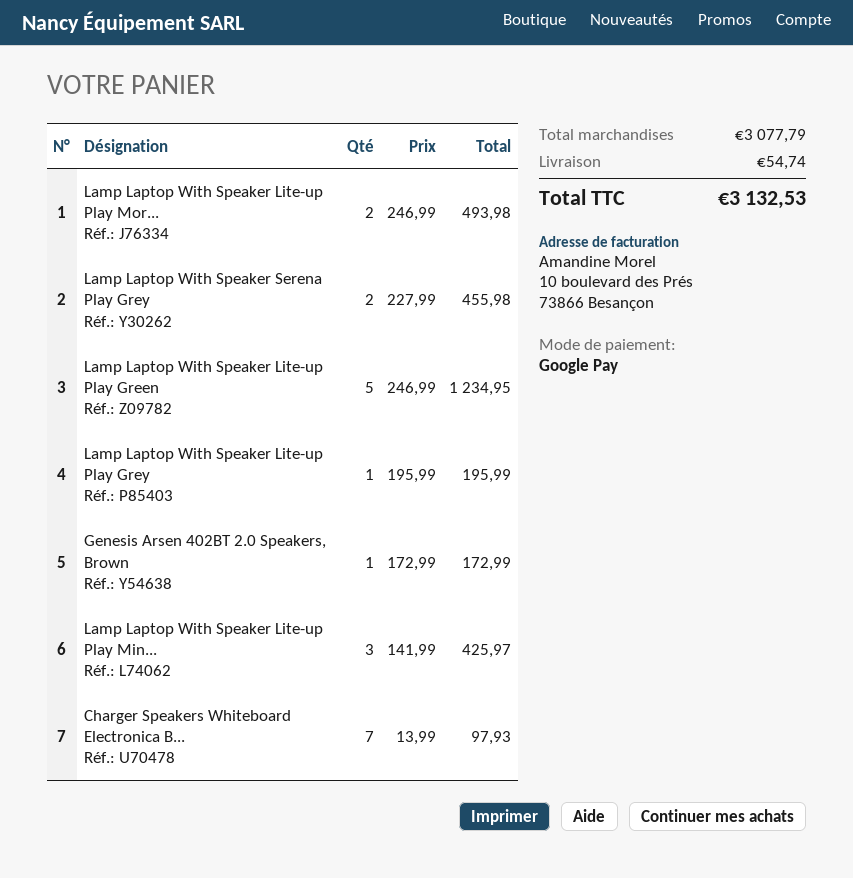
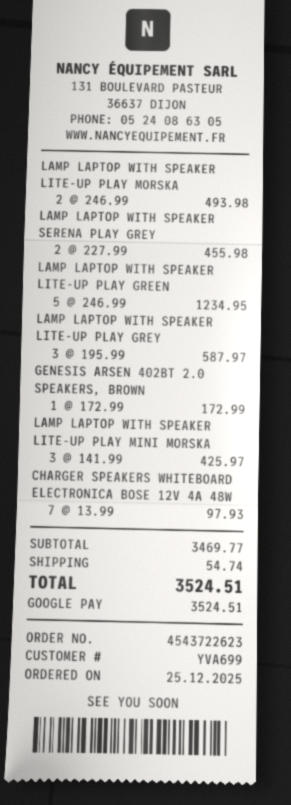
Lamp Laptop With Speaker Lite-up Play Grey: 1 x 195.99 = 195.99 -> 3 x 195.99 = 587.97
subtotal: 3077.79 -> 3469.77
total: 3132.53 -> 3524.51

